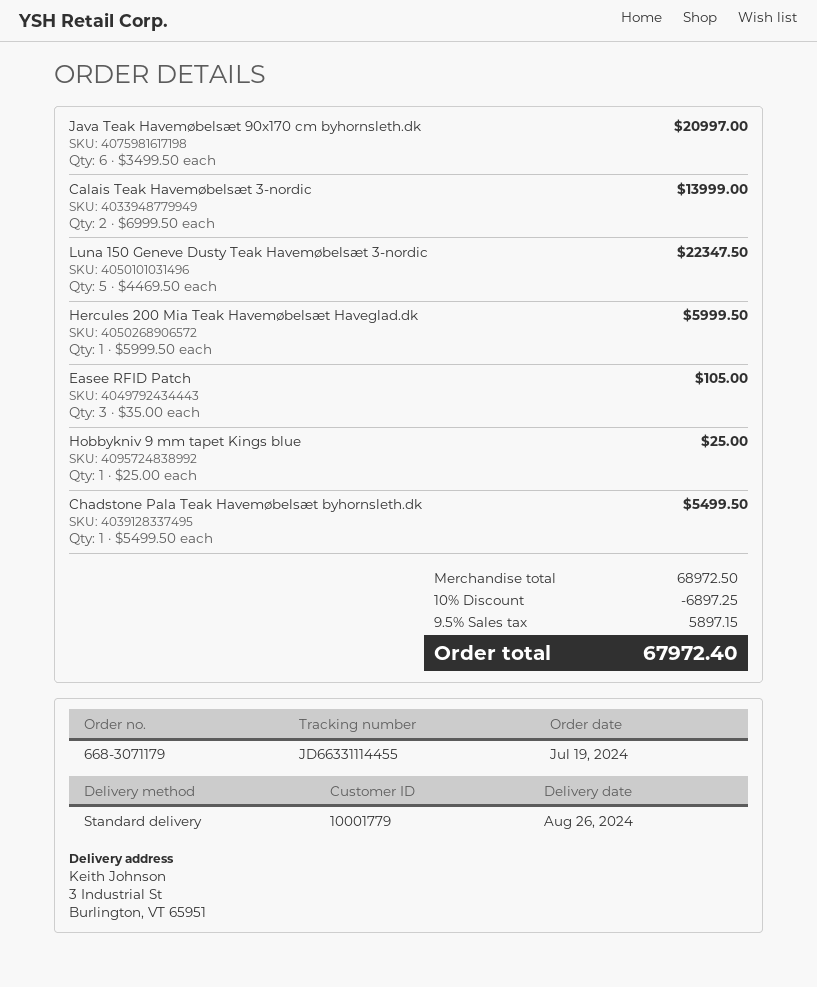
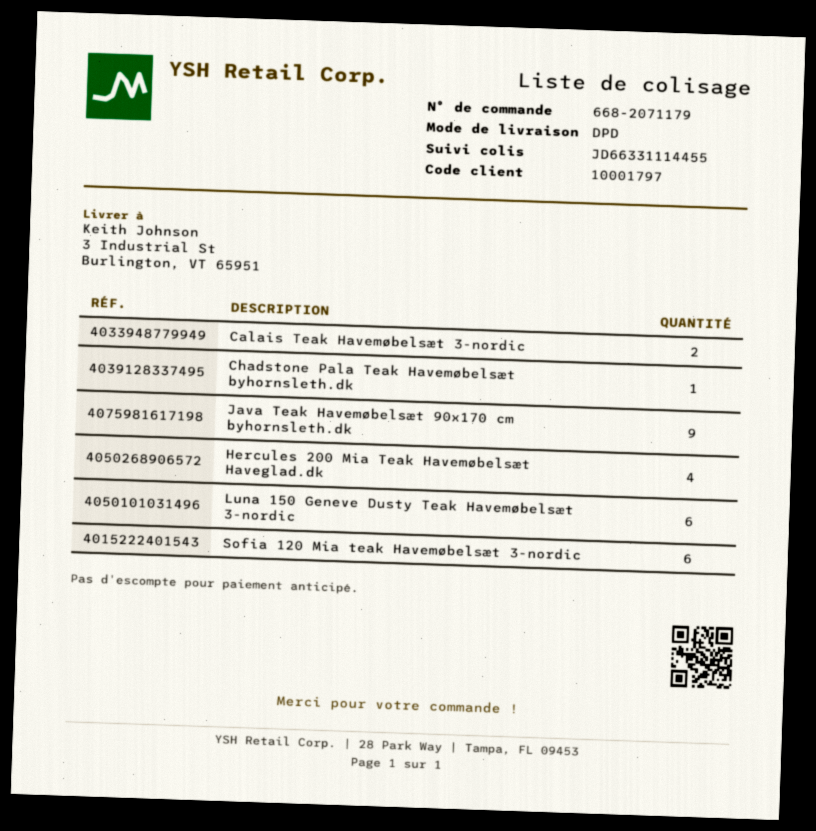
order number: 668-3071179 -> 668-2071179
customer number: 10001779 -> 10001797
shipping method: standard -> DPD
Java Teak Havemøbelsæt 90x170 cm byhornsleth.dk: 6 -> 9
Luna 150 Geneve Dusty Teak Havemøbelsæt 3-nordic: 5 -> 6
Hercules 200 Mia Teak Havemøbelsæt Haveglad.dk: 1 -> 4
Easee RFID Patch: 3 -> none
Hobbykniv 9 mm tapet Kings blue: 1 -> none
Sofia 120 Mia teak Havemøbelsæt 3-nordic: none -> 6

